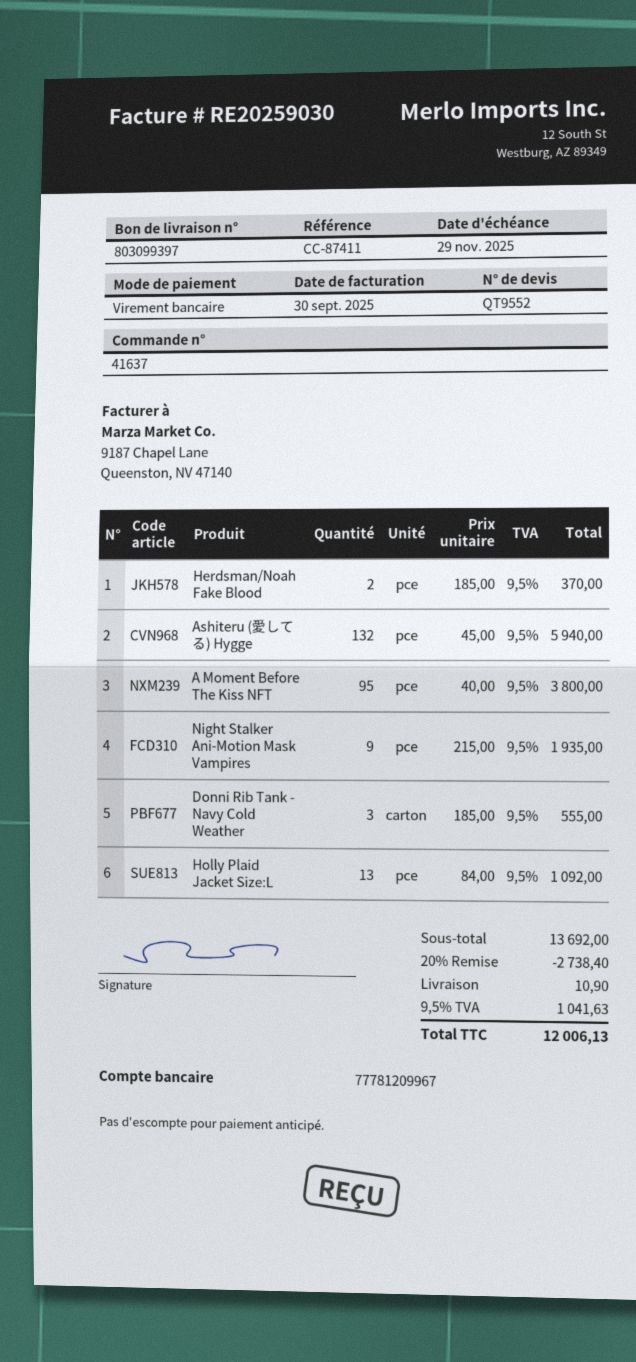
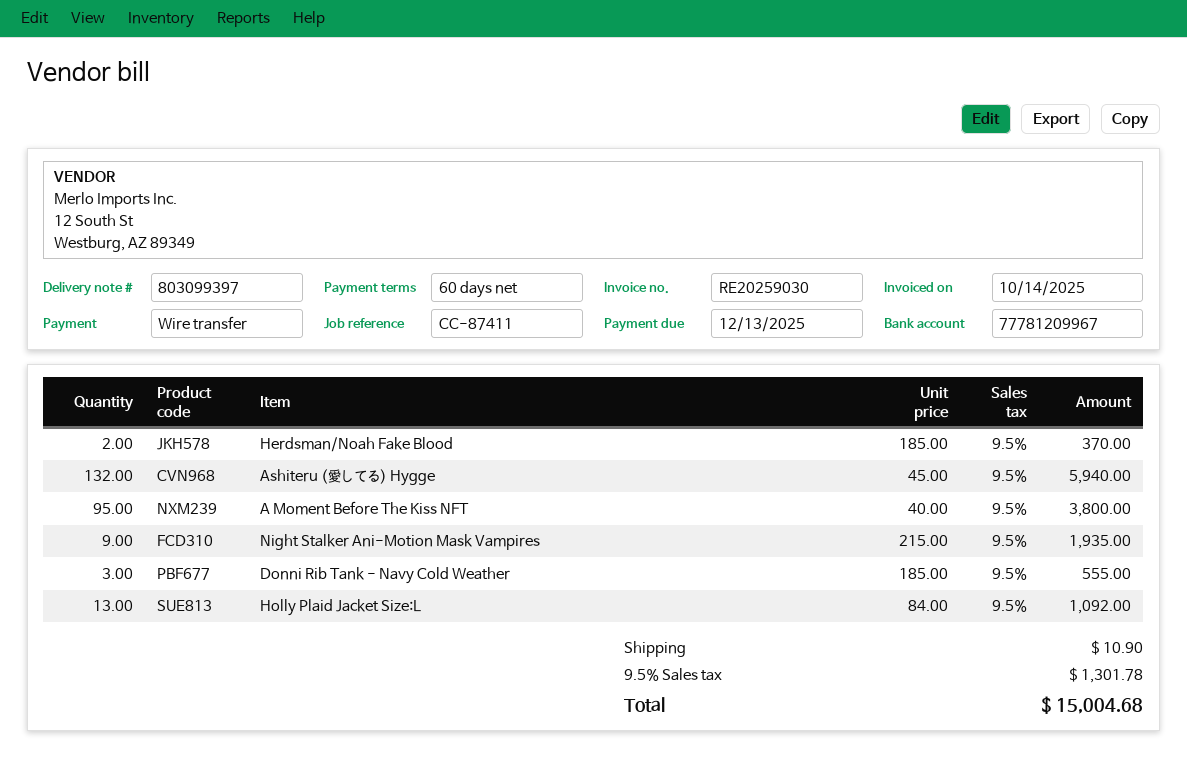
invoice date: 2025-09-30 -> 2025-10-14
due date: 2025-11-29 -> 2025-12-13
discount: 20% = 2738.40 -> none
tax: 9.5% = 1041.63 -> 9.5% = 1301.78
total: 12006.13 -> 15004.68

